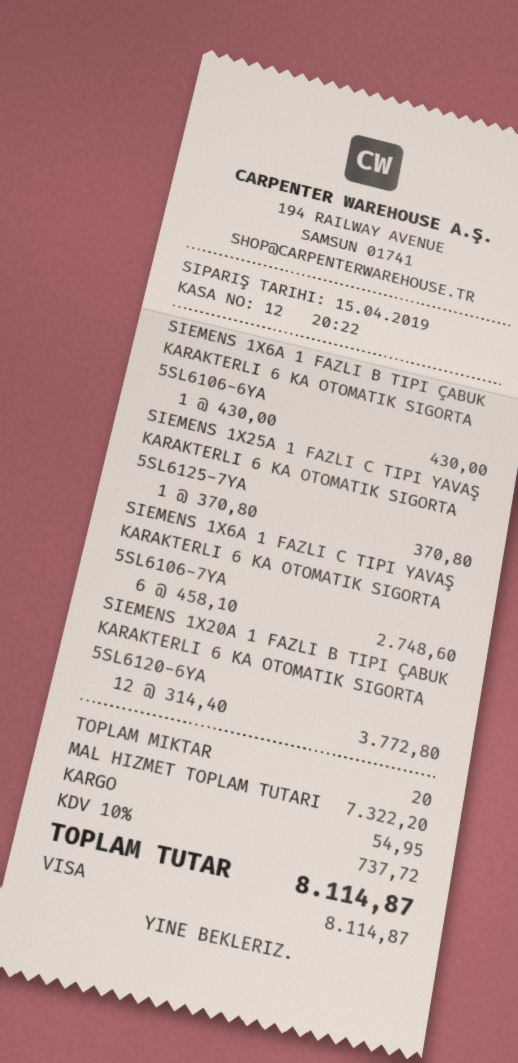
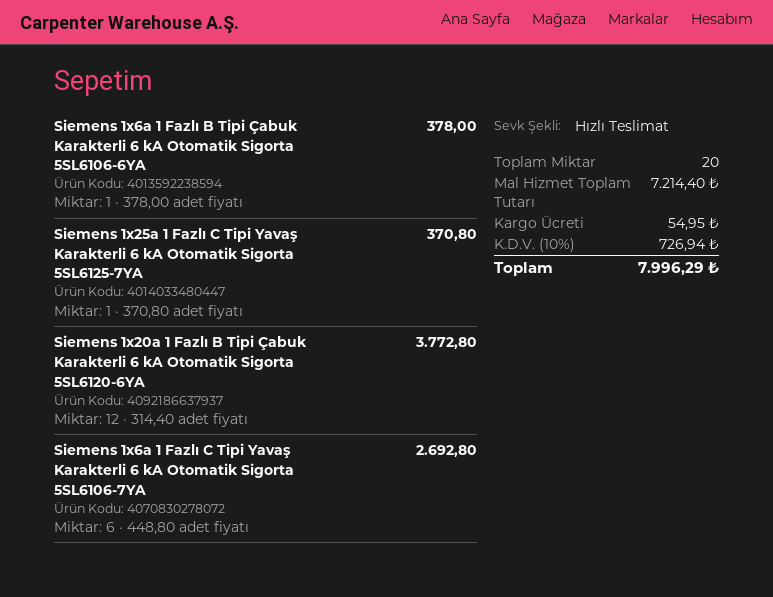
SIEMENS 1X6A 1 FAZLI B TIPI ÇABUK KARAKTERLI 6 KA OTOMATIK SIGORTA 5SL6106-6YA: 1 x 430.00 = 430.00 -> 1 x 378.00 = 378.00
SIEMENS 1X6A 1 FAZLI C TIPI YAVAŞ KARAKTERLI 6 KA OTOMATIK SIGORTA 5SL6106-7YA: 6 x 458.10 = 2748.60 -> 6 x 448.80 = 2692.80
subtotal: 7322.20 -> 7214.40
tax: 10% = 737.72 -> 10% = 726.94
total: 8114.87 -> 7996.29

